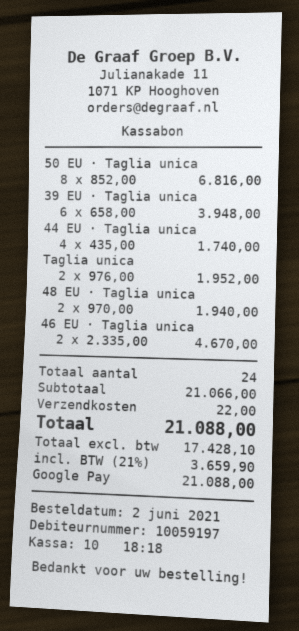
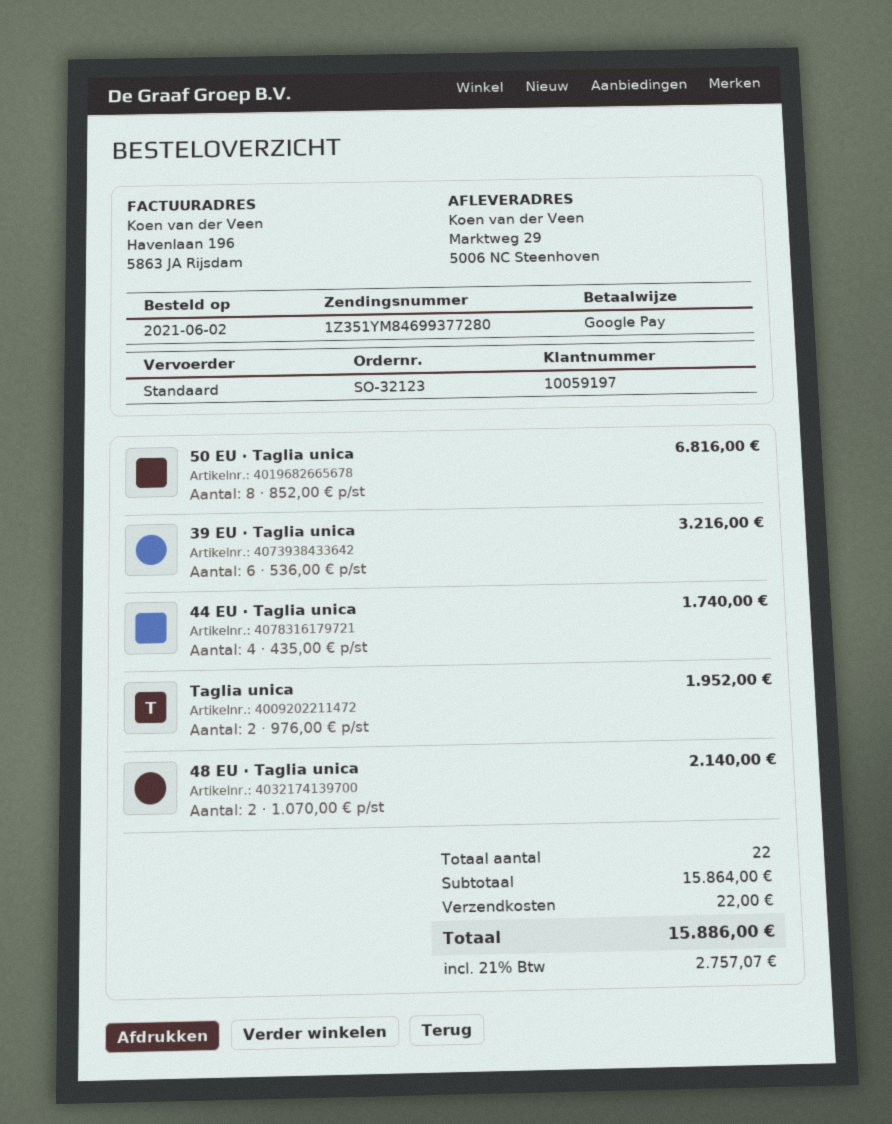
39 EU · Taglia unica: 6 x 658.00 = 3948.00 -> 6 x 536.00 = 3216.00
48 EU · Taglia unica: 2 x 970.00 = 1940.00 -> 2 x 1070.00 = 2140.00
46 EU · Taglia unica: 2 x 2335.00 = 4670.00 -> none
total quantity: 24 -> 22
subtotal: 21066.00 -> 15864.00
tax: 21% = 3659.90 -> 21% = 2757.07
total: 21088.00 -> 15886.00

